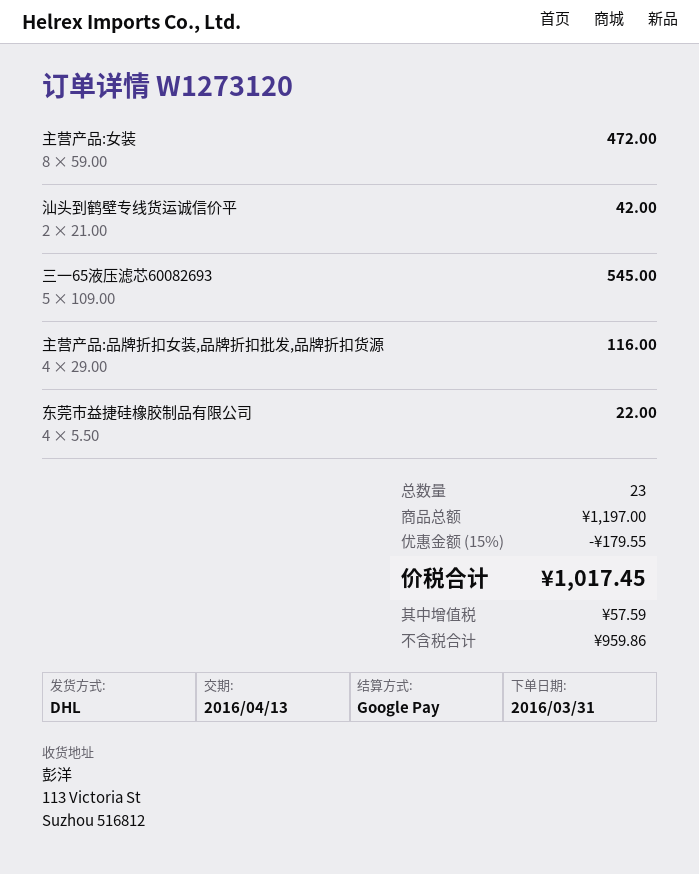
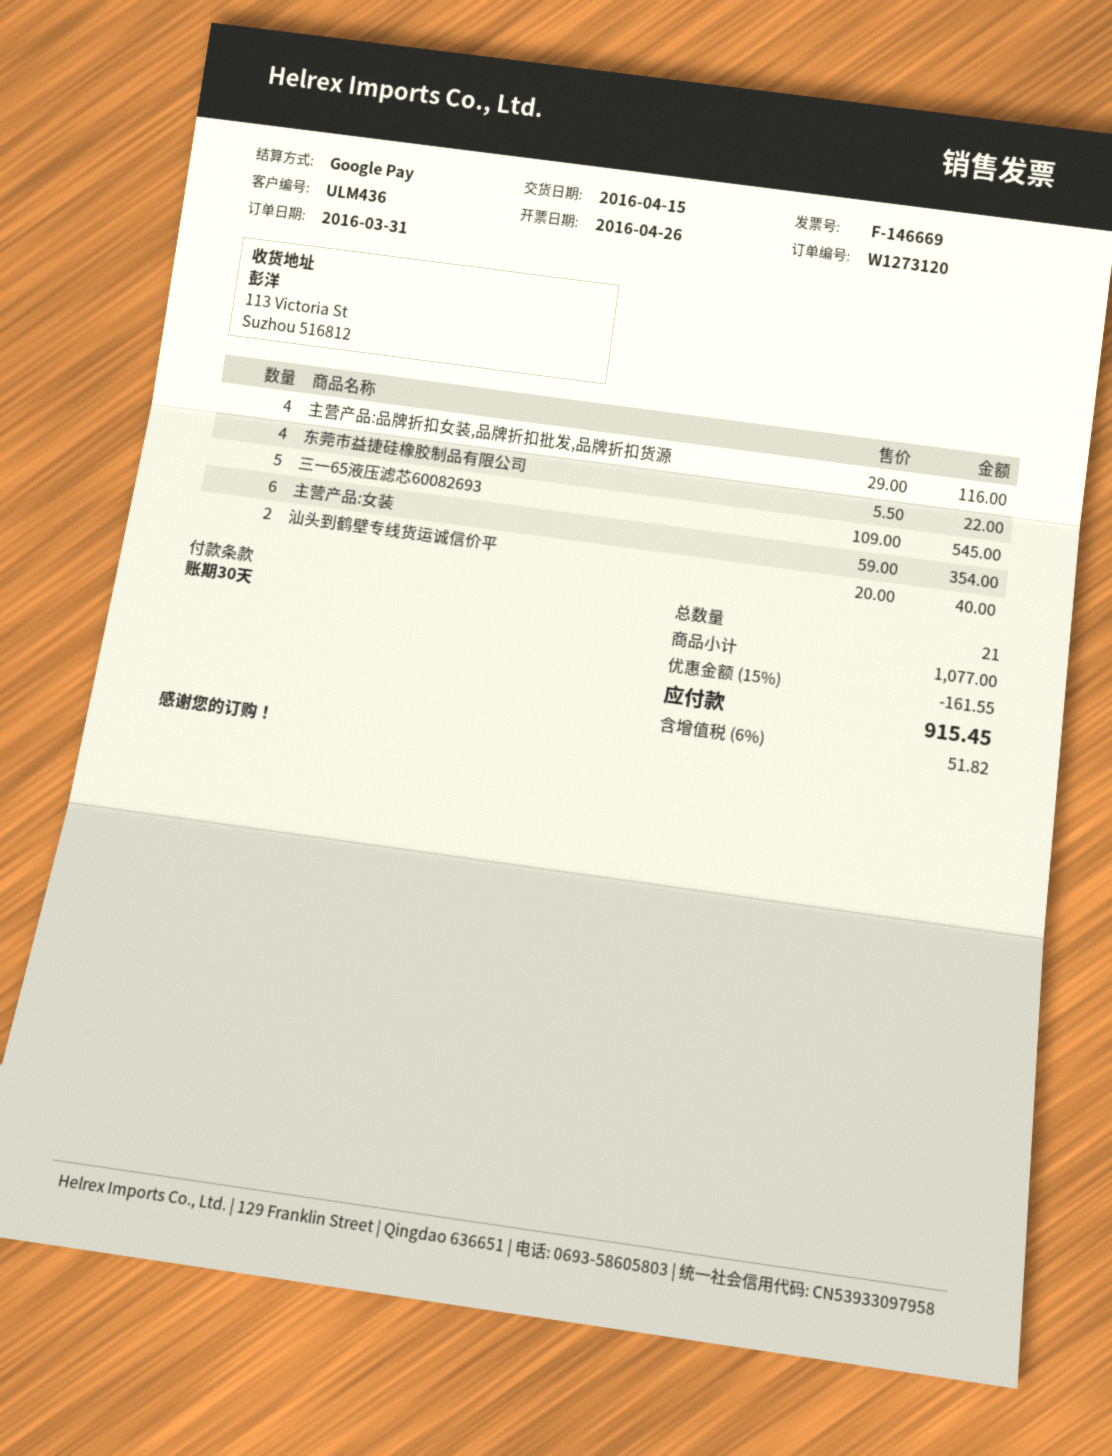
delivery date: 2016-04-13 -> 2016-04-15
主营产品:女装: 8 x 59.00 = 472.00 -> 6 x 59.00 = 354.00
汕头到鹤壁专线货运诚信价平: 2 x 21.00 = 42.00 -> 2 x 20.00 = 40.00
total quantity: 23 -> 21
subtotal: 1197.00 -> 1077.00
discount: 15% = 179.55 -> 15% = 161.55
tax: 57.59 -> 51.82
total: 1017.45 -> 915.45

